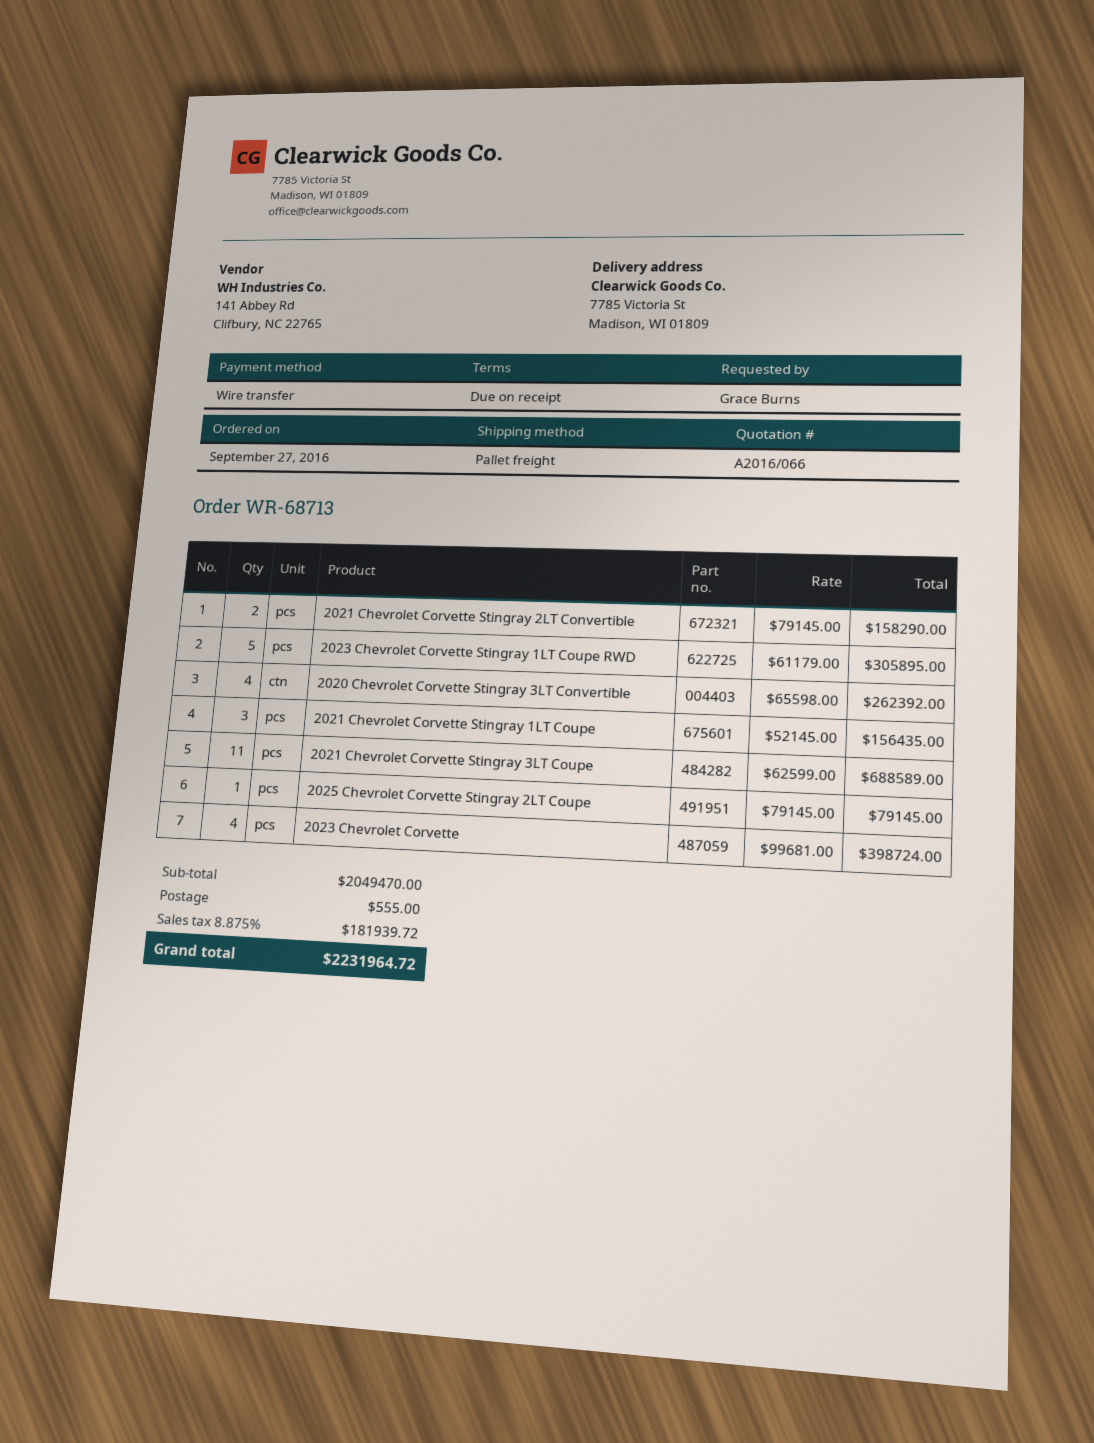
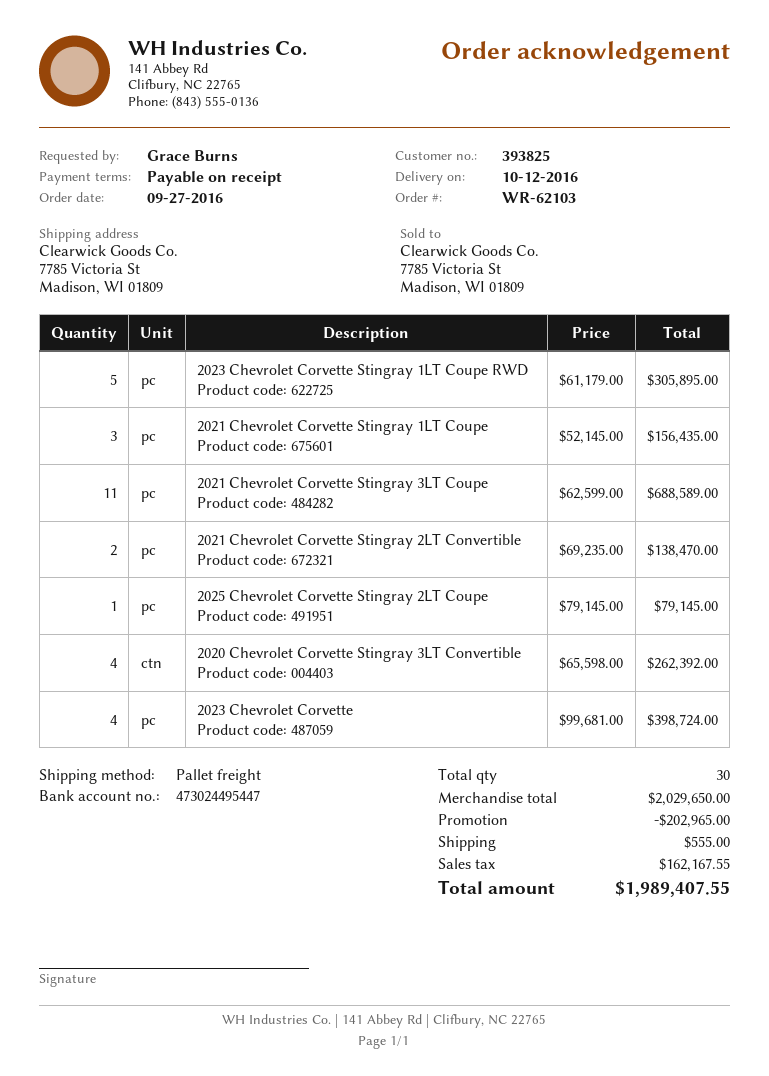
order number: WR-68713 -> WR-62103
2021 Chevrolet Corvette Stingray 2LT Convertible: 2 x 79145.00 = 158290.00 -> 2 x 69235.00 = 138470.00
subtotal: 2049470.00 -> 2029650.00
discount: none -> 202965.00
tax: 181939.72 -> 162167.55
total: 2231964.72 -> 1989407.55

